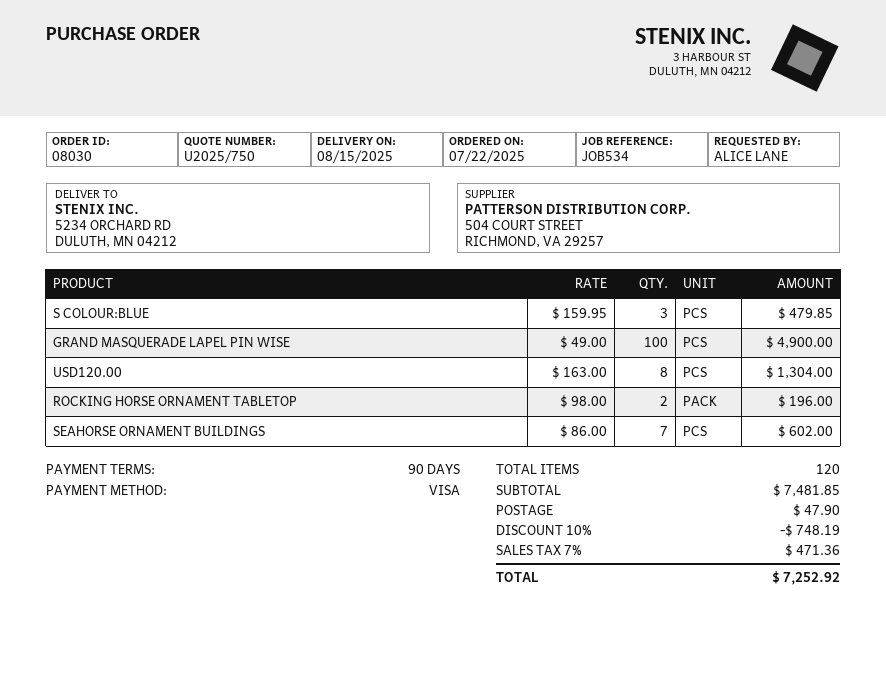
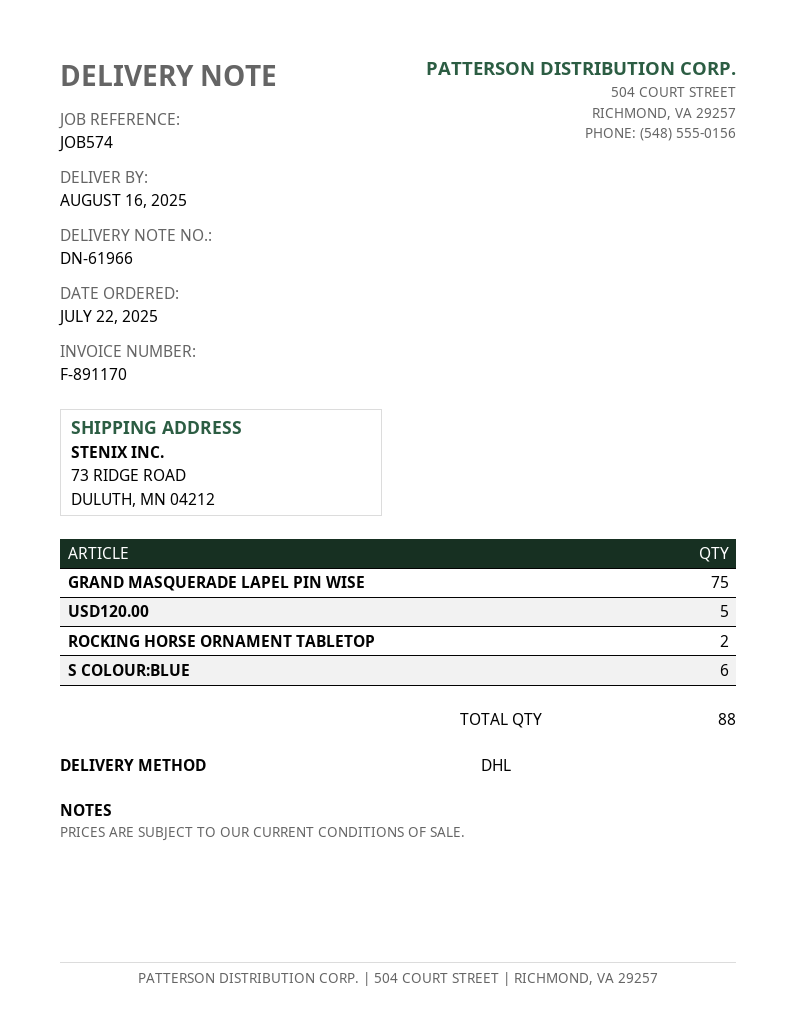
delivery date: 2025-08-15 -> 2025-08-16
reference: JOB534 -> JOB574
ship to: 5234 ORCHARD RD, DULUTH, MN 04212 -> 73 RIDGE ROAD, DULUTH, MN 04212
S COLOUR:BLUE: 3 -> 6
GRAND MASQUERADE LAPEL PIN WISE: 100 -> 75
USD120.00: 8 -> 5
SEAHORSE ORNAMENT BUILDINGS: 7 -> none
total quantity: 120 -> 88

